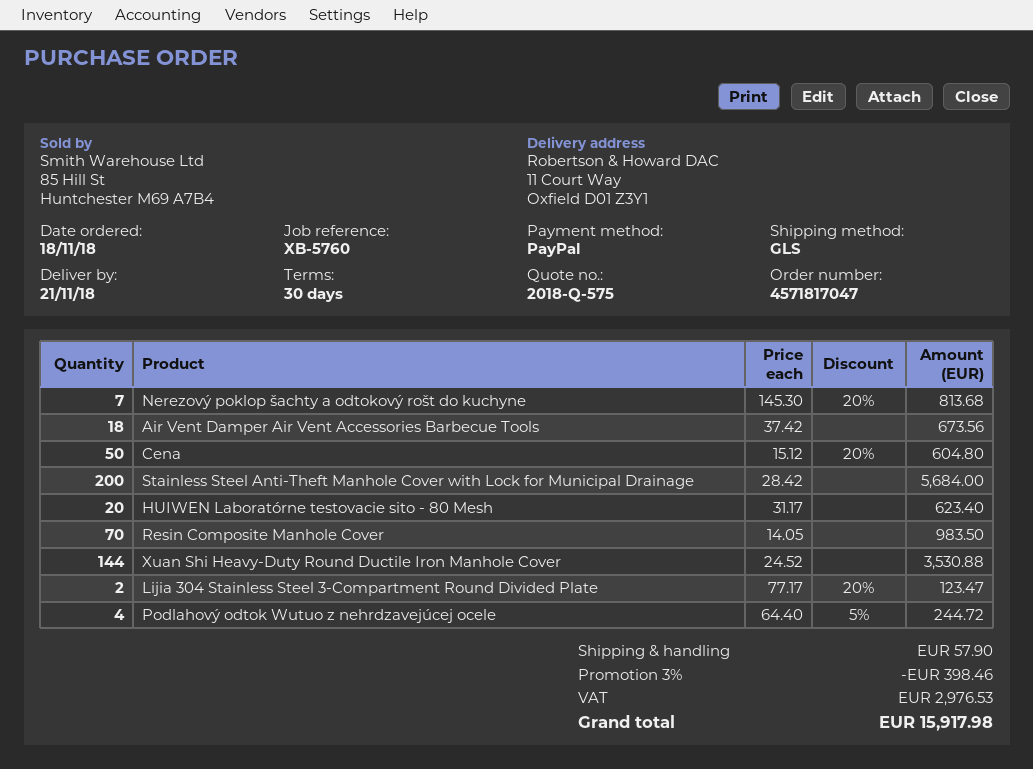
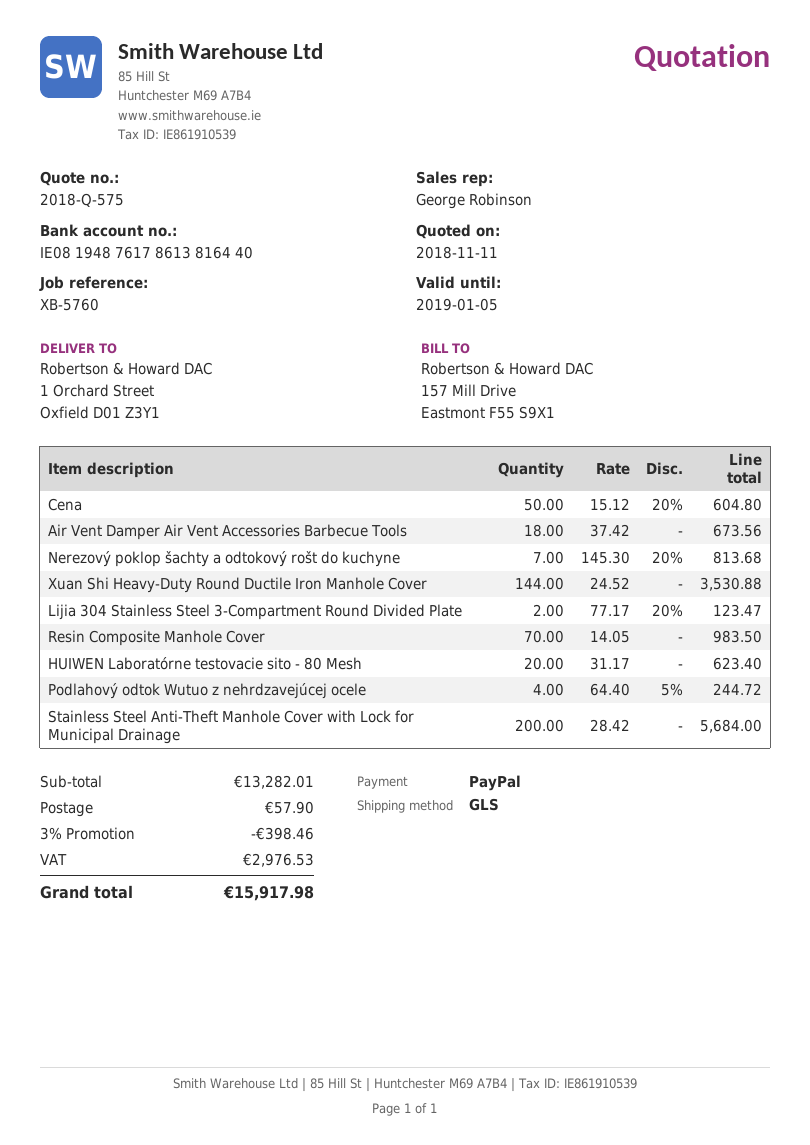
ship to: 11 Court Way, Oxfield D01 Z3Y1 -> 1 Orchard Street, Oxfield D01 Z3Y1

